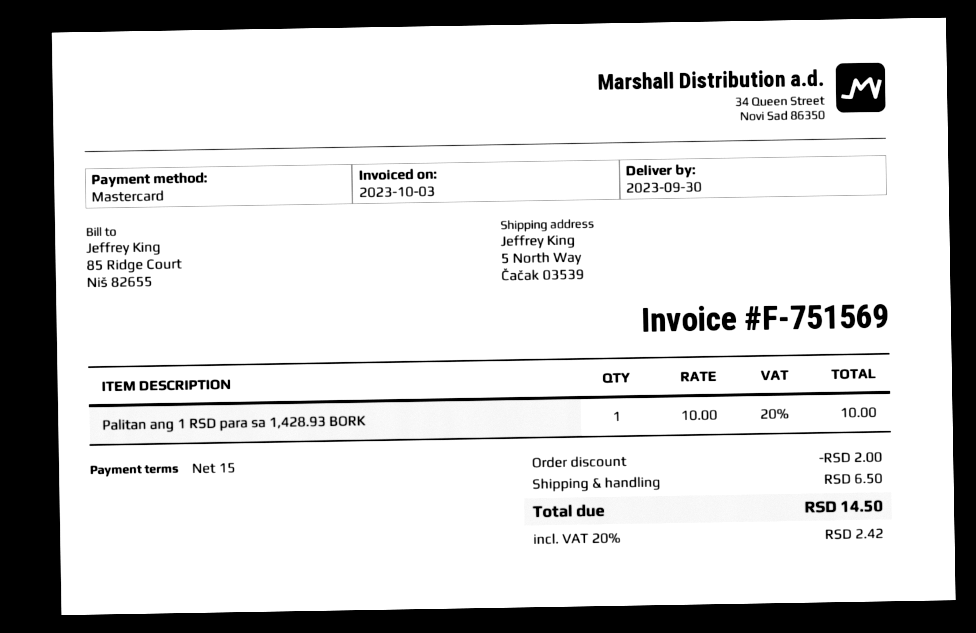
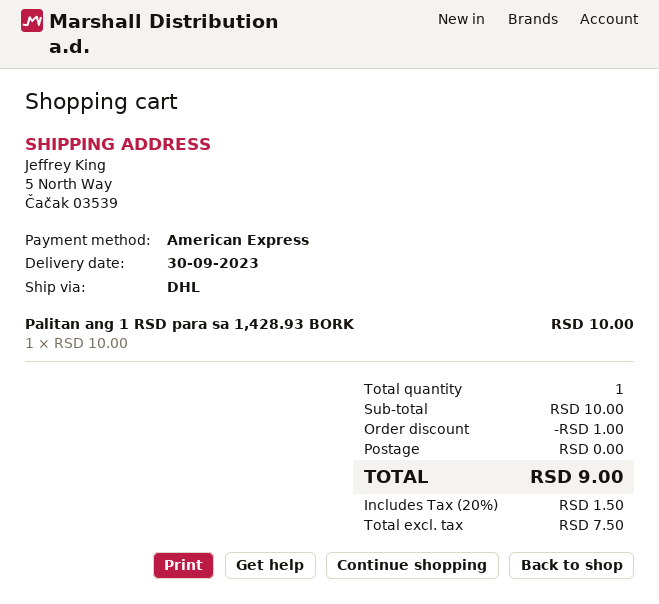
payment method: Mastercard -> American Express
discount: 2.00 -> 1.00
shipping: 6.50 -> 0.00
tax: 20% = 2.42 -> 20% = 1.50
total: 14.50 -> 9.00

